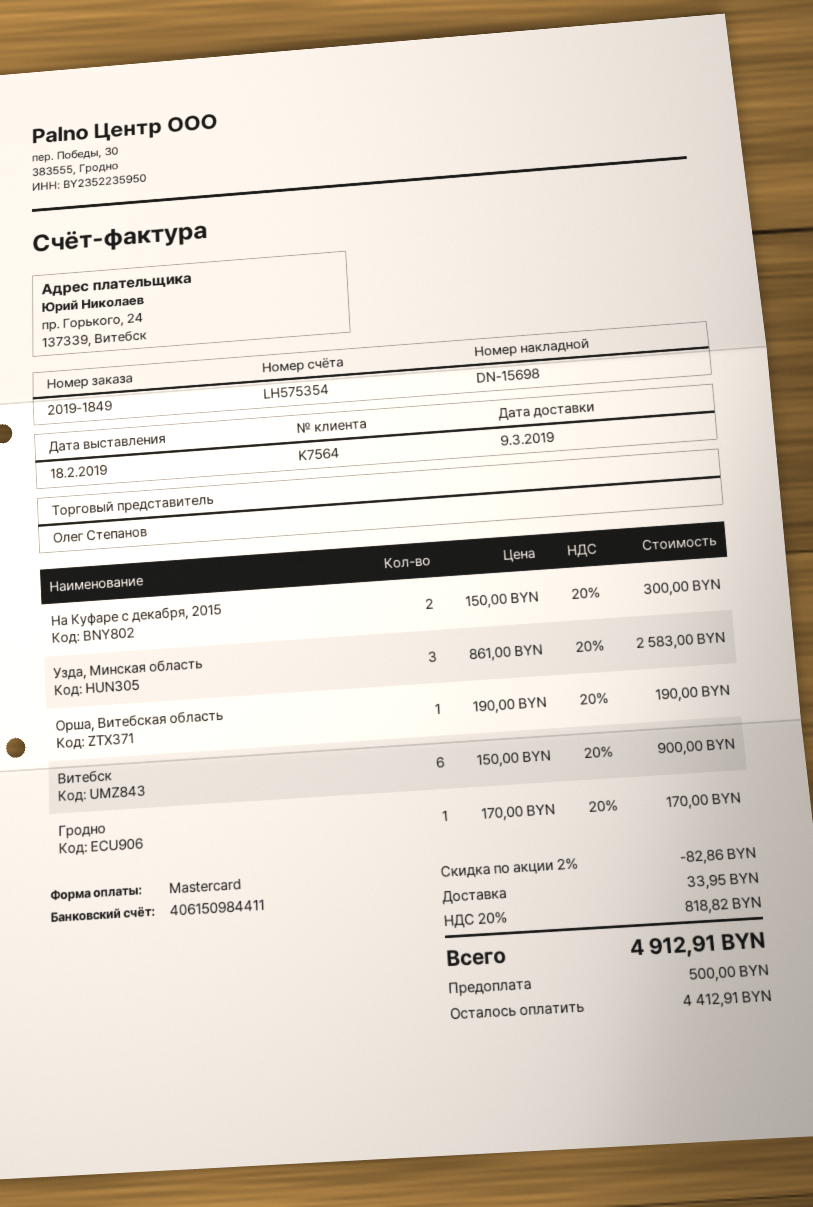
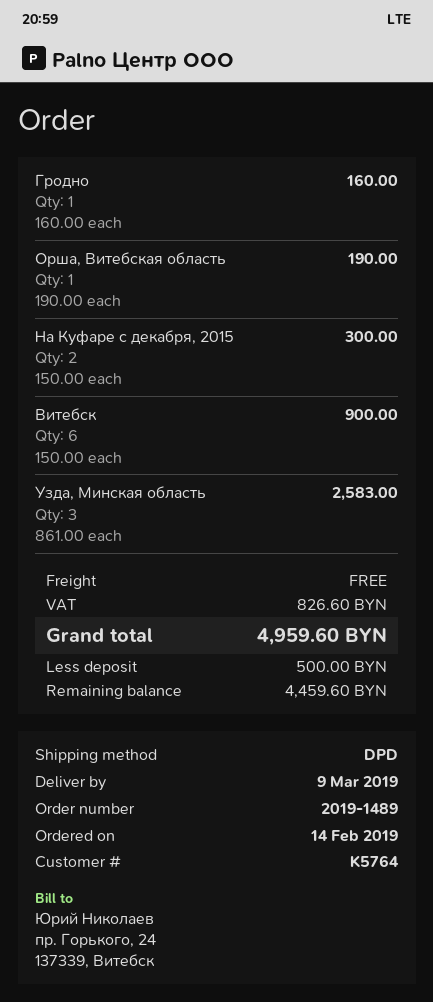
order number: 2019-1849 -> 2019-1489
customer number: K7564 -> K5764
Гродно: 1 x 170.00 = 170.00 -> 1 x 160.00 = 160.00
discount: 2% = 82.86 -> none
shipping: 33.95 -> 0.00
tax: 818.82 -> 826.60
total: 4912.91 -> 4959.60
balance: 4412.91 -> 4459.60

